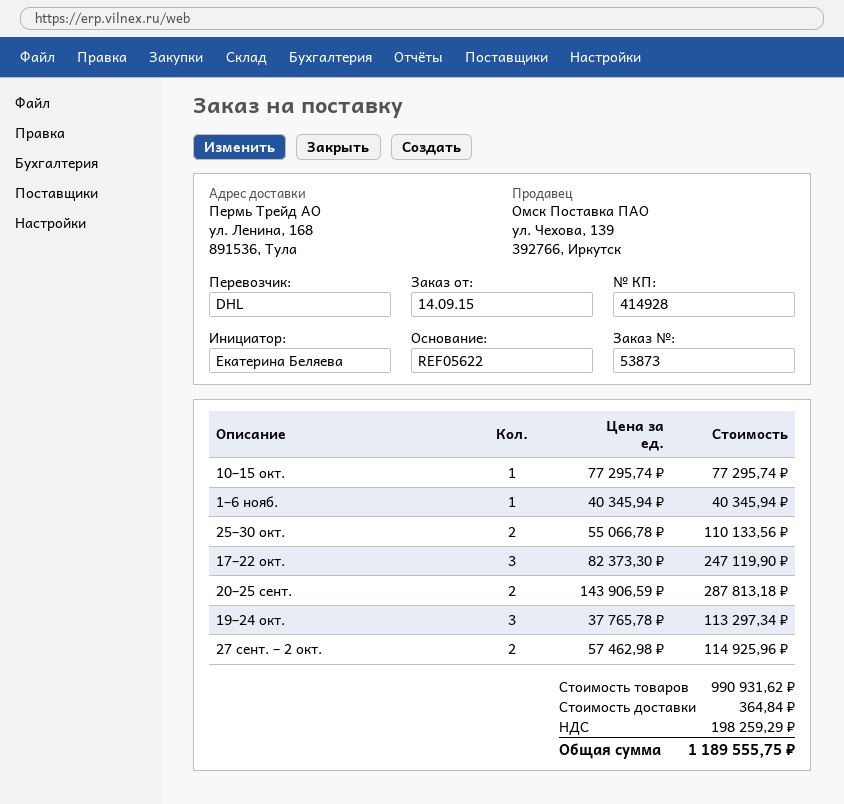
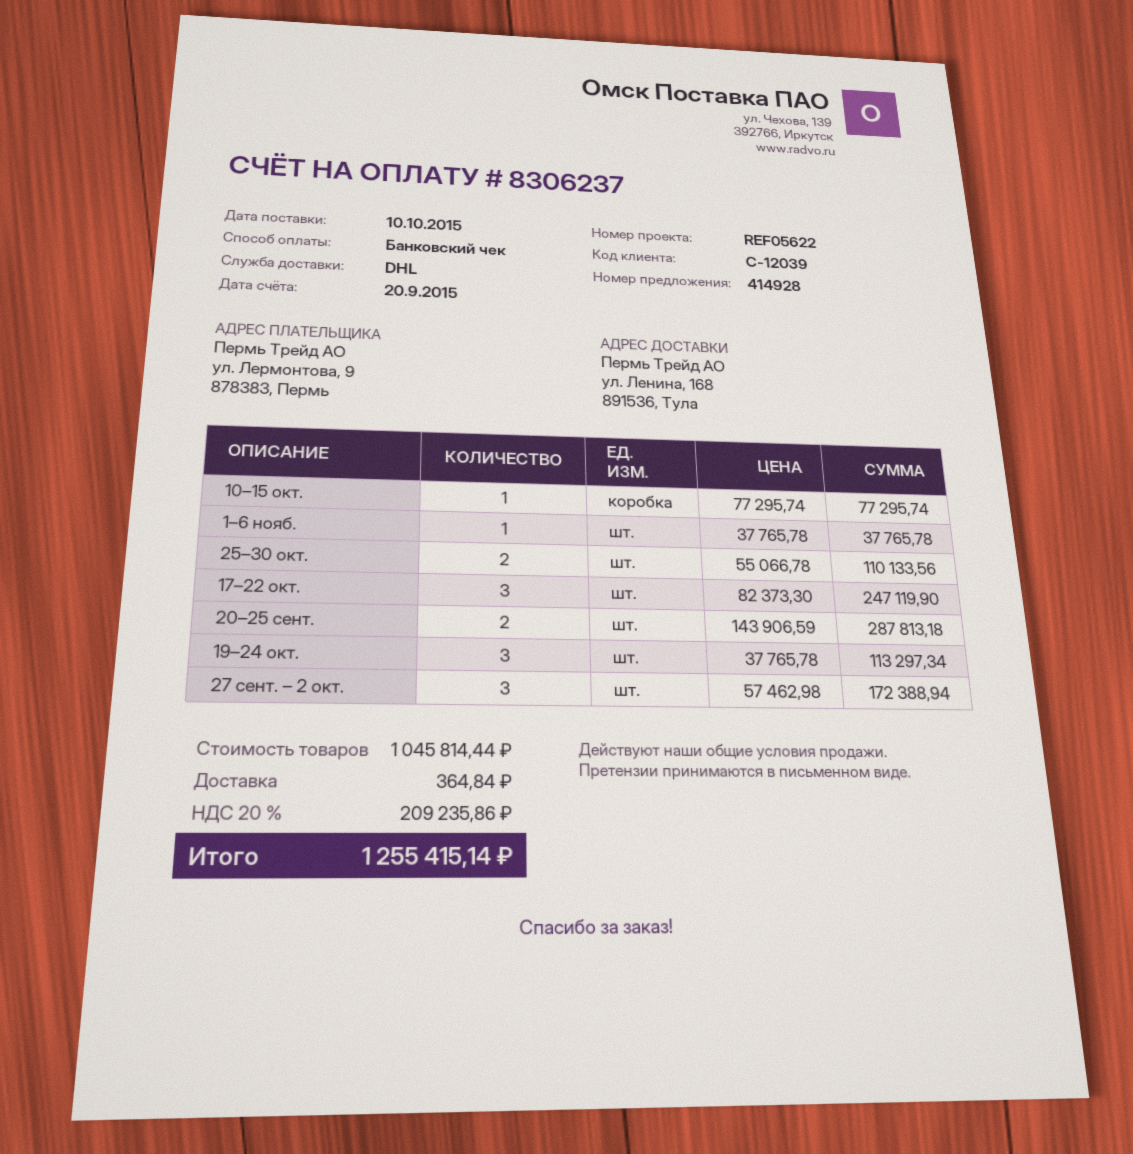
1–6 нояб.: 1 x 40345.94 = 40345.94 -> 1 x 37765.78 = 37765.78
27 сент. – 2 окт.: 2 x 57462.98 = 114925.96 -> 3 x 57462.98 = 172388.94
subtotal: 990931.62 -> 1045814.44
tax: 198259.29 -> 209235.86
total: 1189555.75 -> 1255415.14

